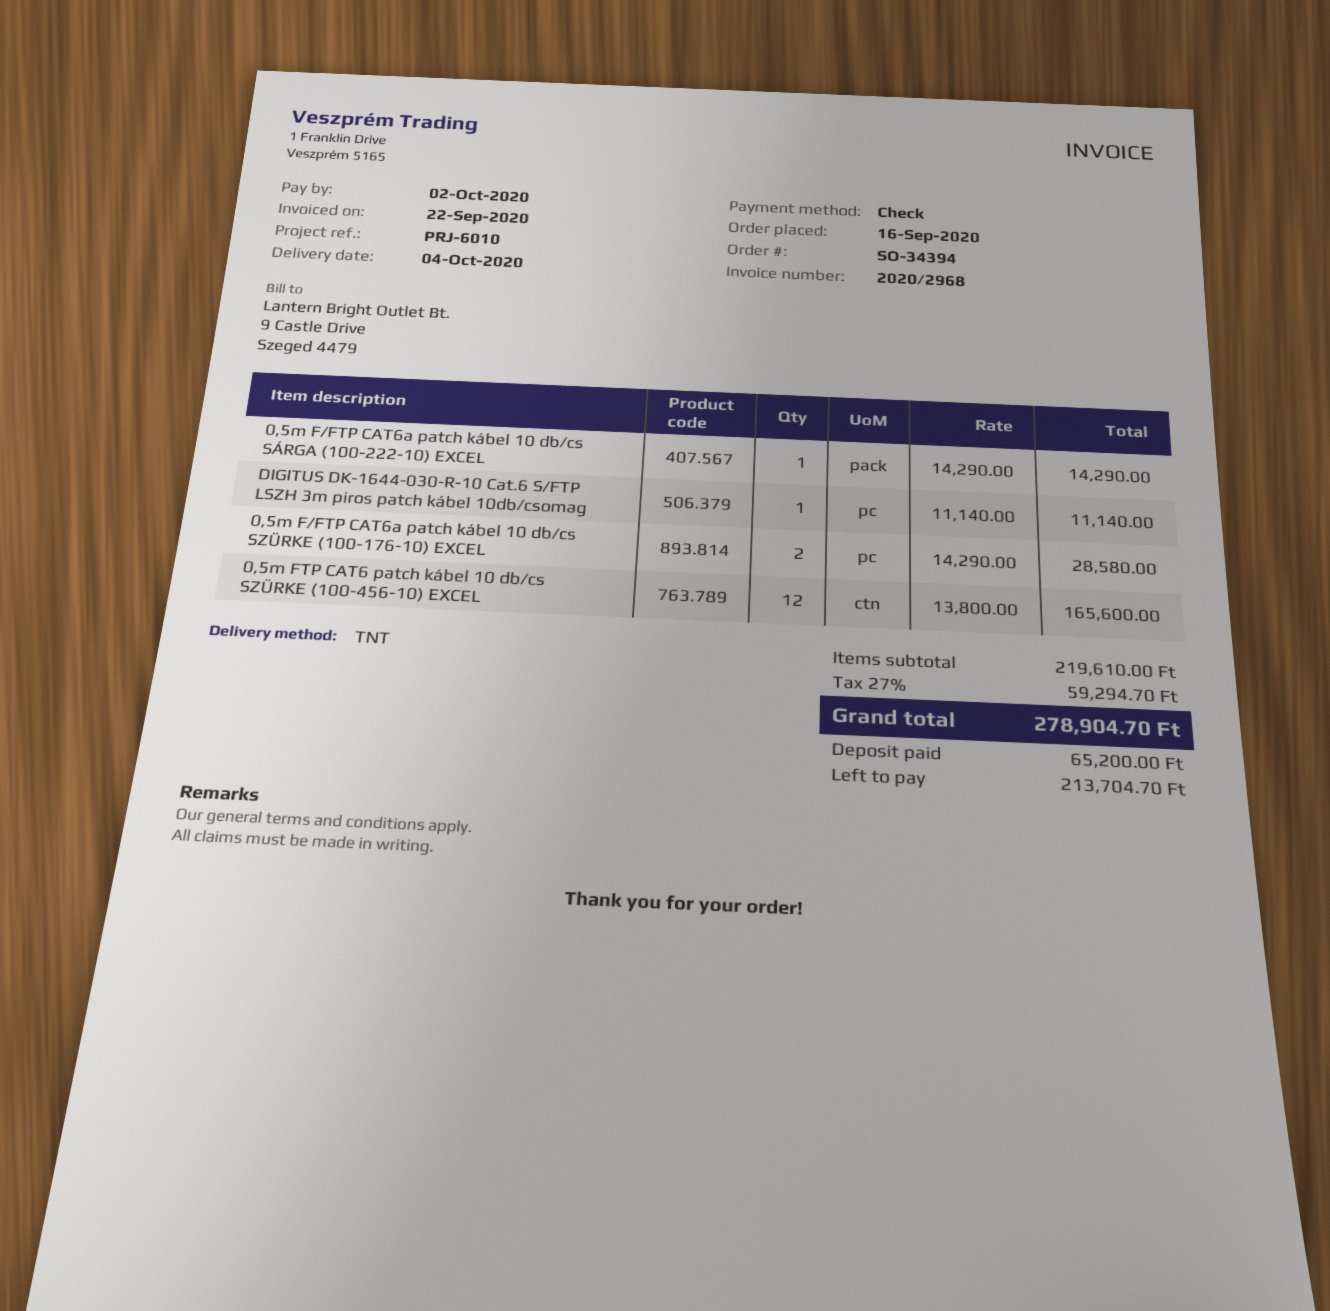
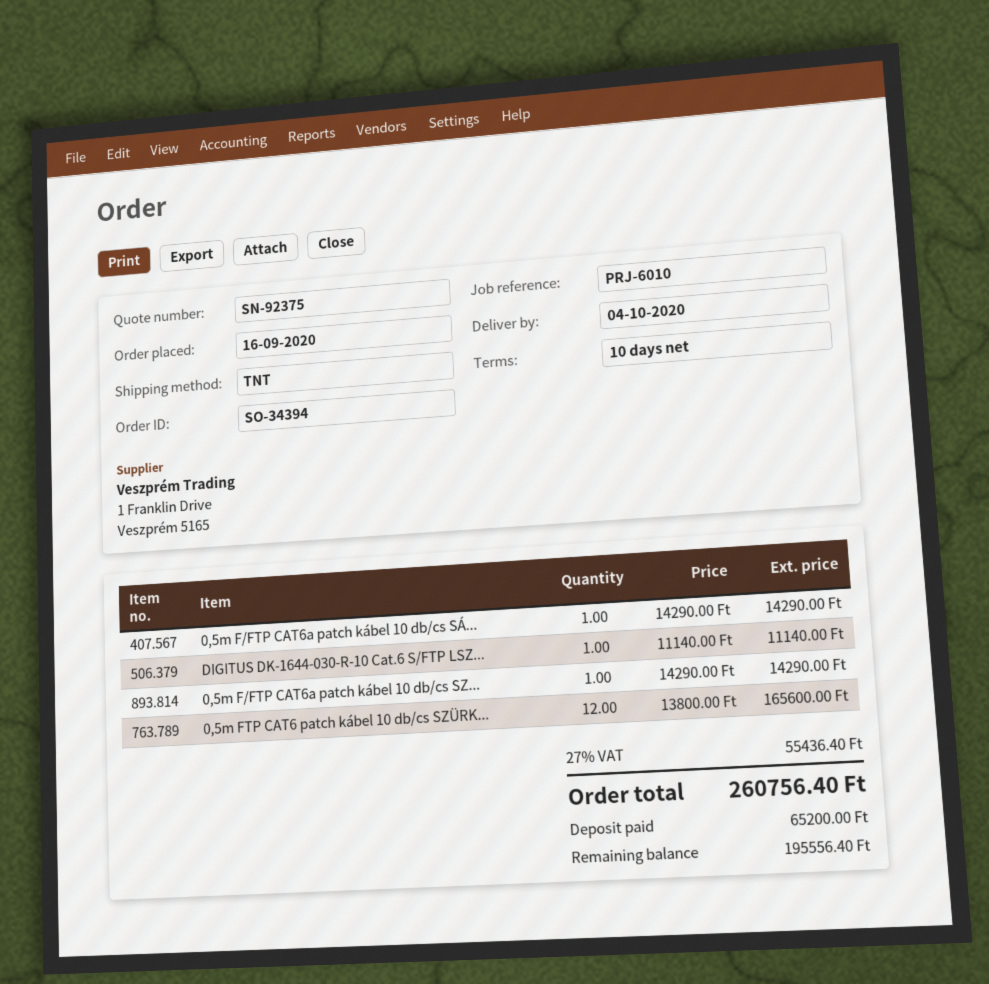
0,5m F/FTP CAT6a patch kábel 10 db/cs SZÜRKE (100-176-10) EXCEL: 2 x 14290.00 = 28580.00 -> 1 x 14290.00 = 14290.00
tax: 27% = 59294.70 -> 27% = 55436.40
total: 278904.70 -> 260756.40
balance: 213704.70 -> 195556.40

